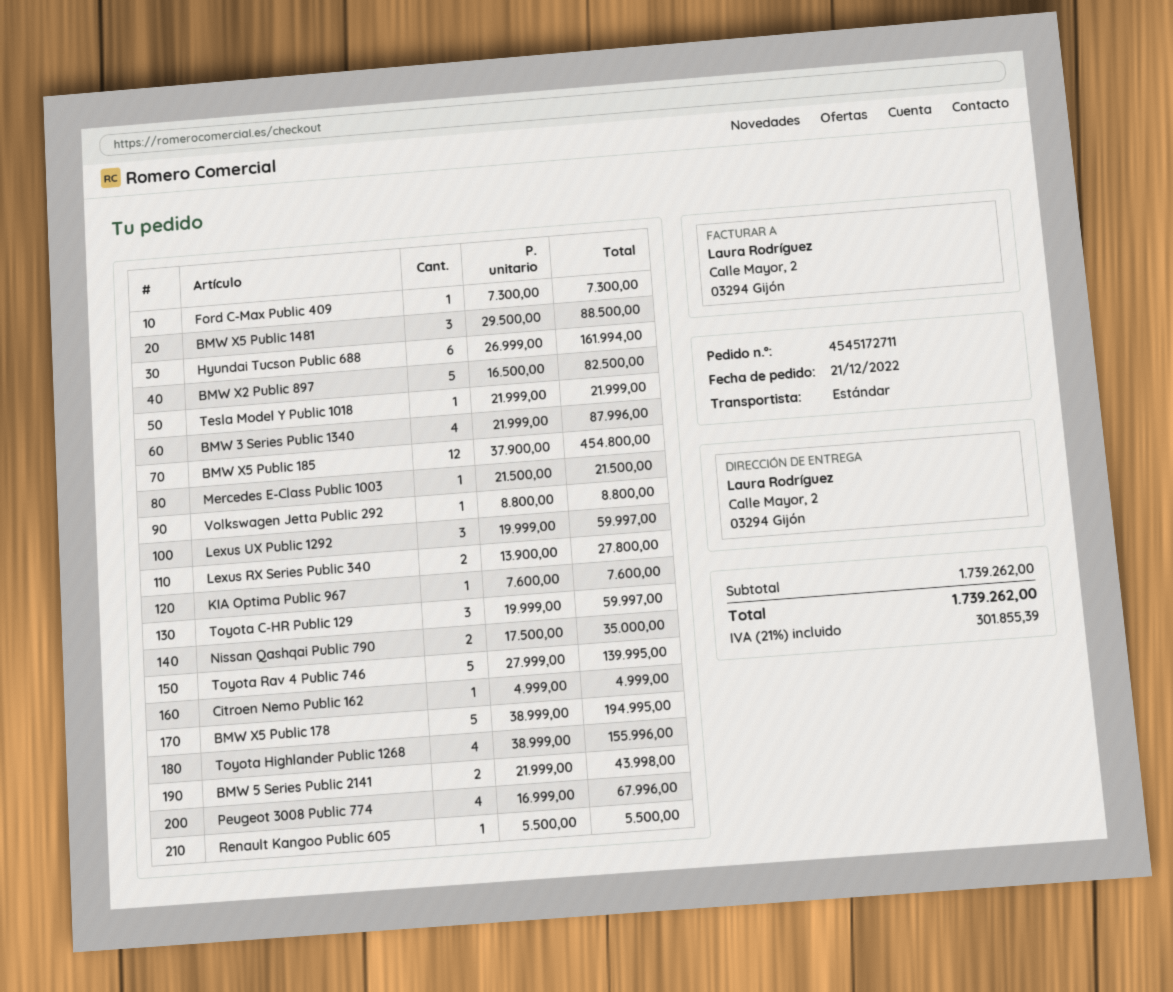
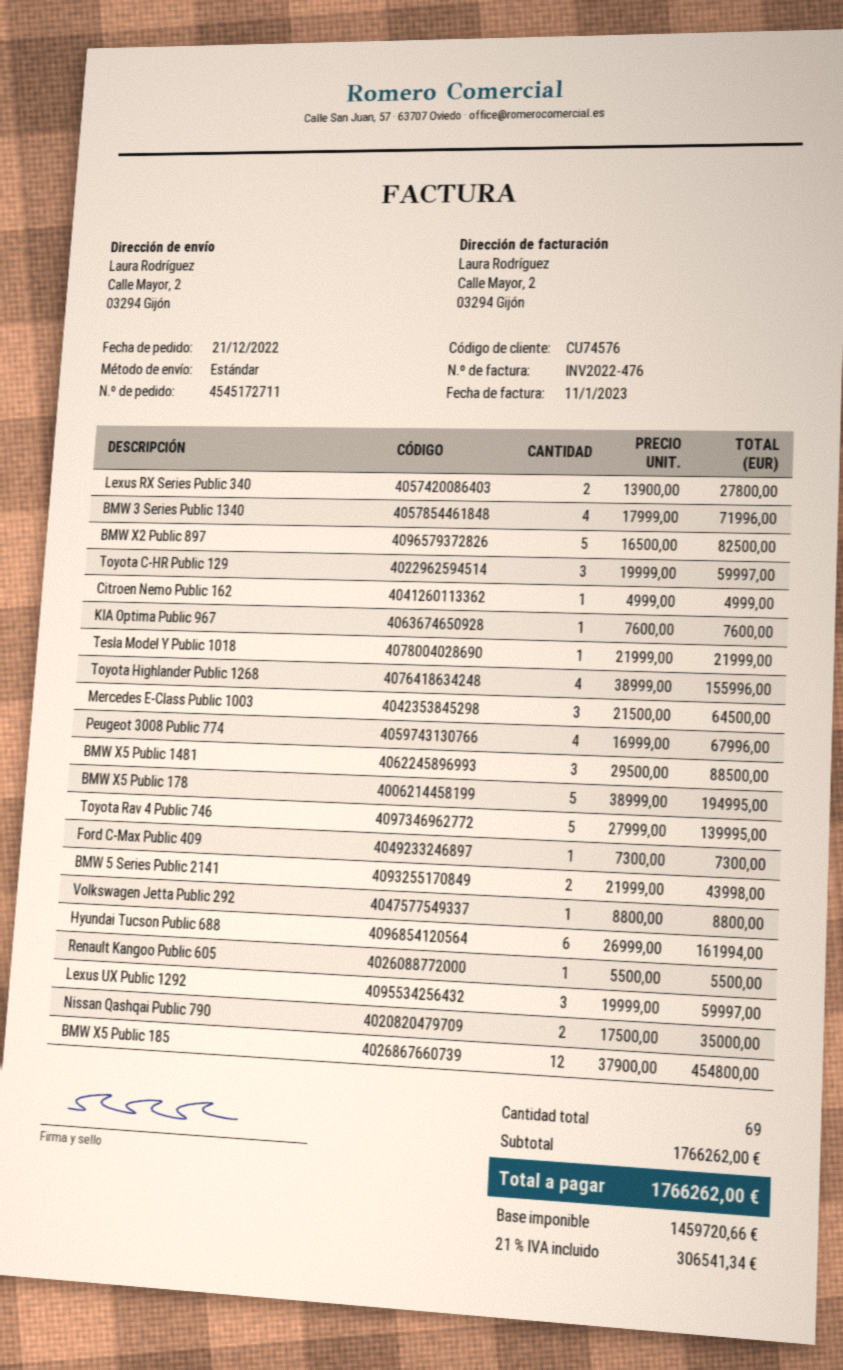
BMW 3 Series Public 1340: 4 x 21999.00 = 87996.00 -> 4 x 17999.00 = 71996.00
Mercedes E-Class Public 1003: 1 x 21500.00 = 21500.00 -> 3 x 21500.00 = 64500.00
subtotal: 1739262.00 -> 1766262.00
tax: 21% = 301855.39 -> 21% = 306541.34
total: 1739262.00 -> 1766262.00

